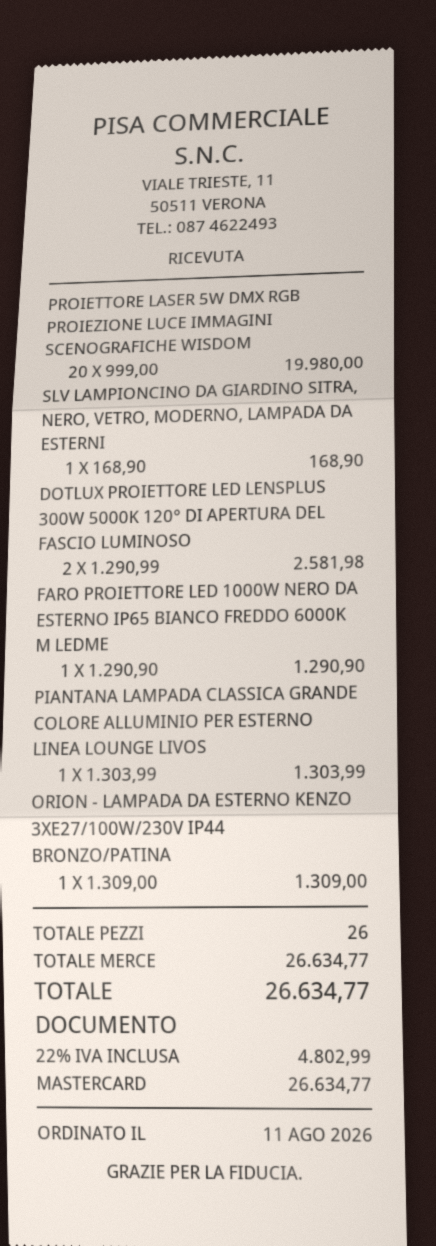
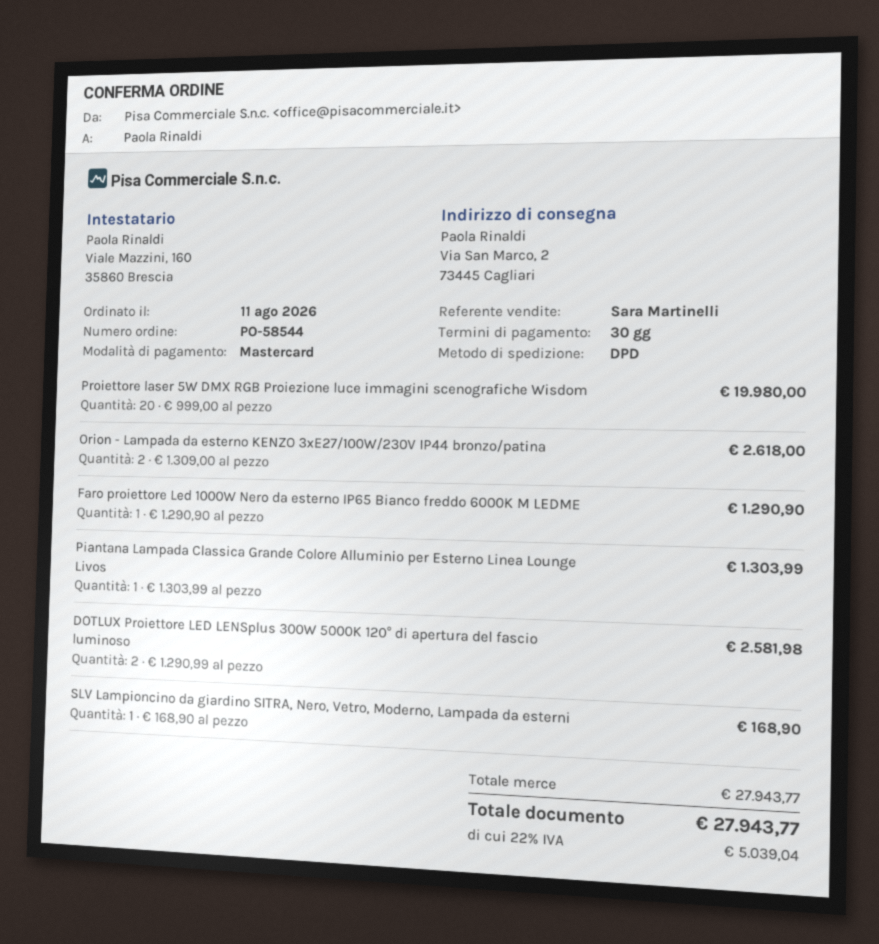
ORION - LAMPADA DA ESTERNO KENZO 3XE27/100W/230V IP44 BRONZO/PATINA: 1 x 1309.00 = 1309.00 -> 2 x 1309.00 = 2618.00
subtotal: 26634.77 -> 27943.77
tax: 22% = 4802.99 -> 22% = 5039.04
total: 26634.77 -> 27943.77

